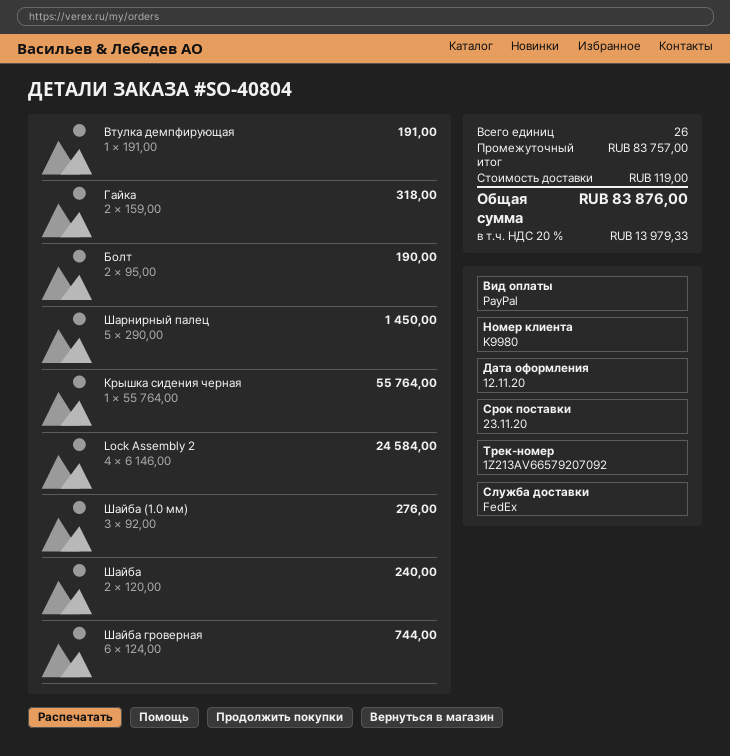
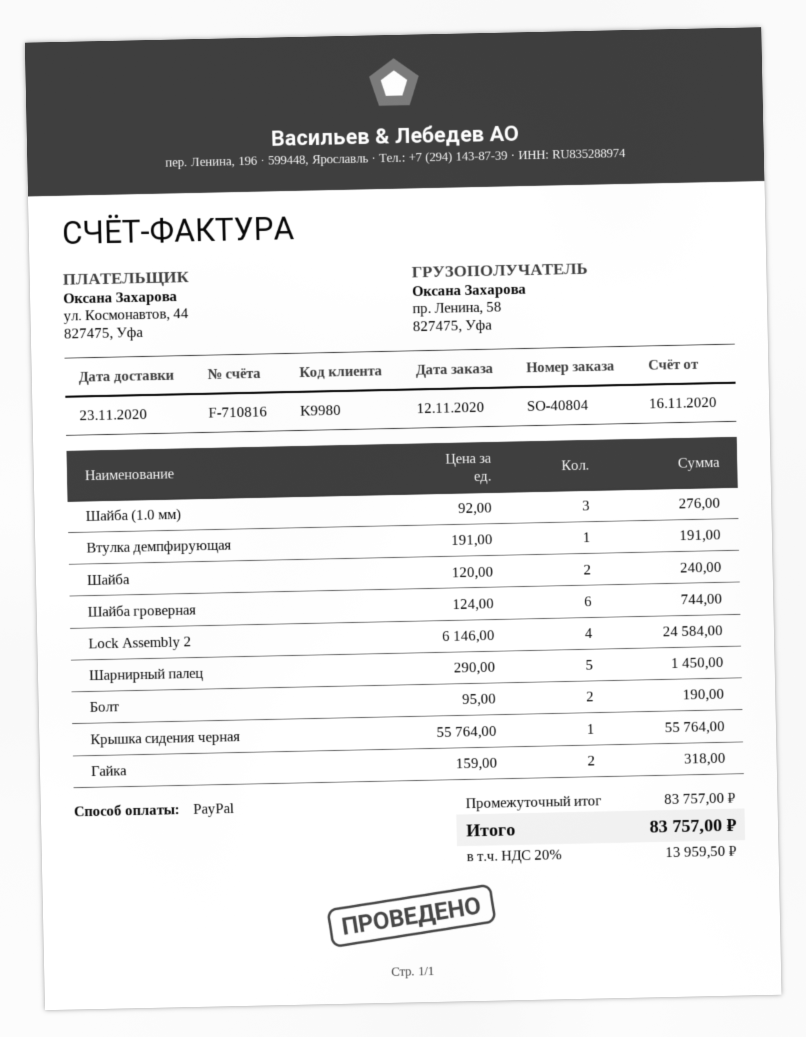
shipping: 119.00 -> none
tax: 20% = 13979.33 -> 20% = 13959.50
total: 83876.00 -> 83757.00

